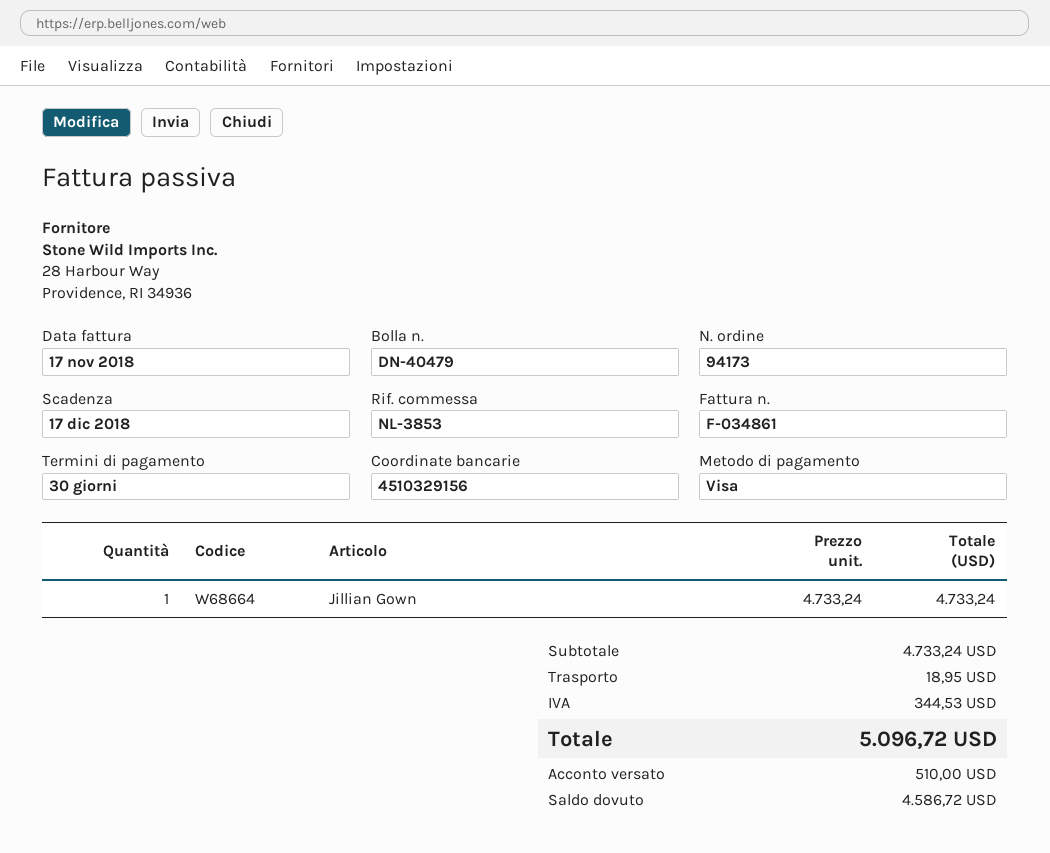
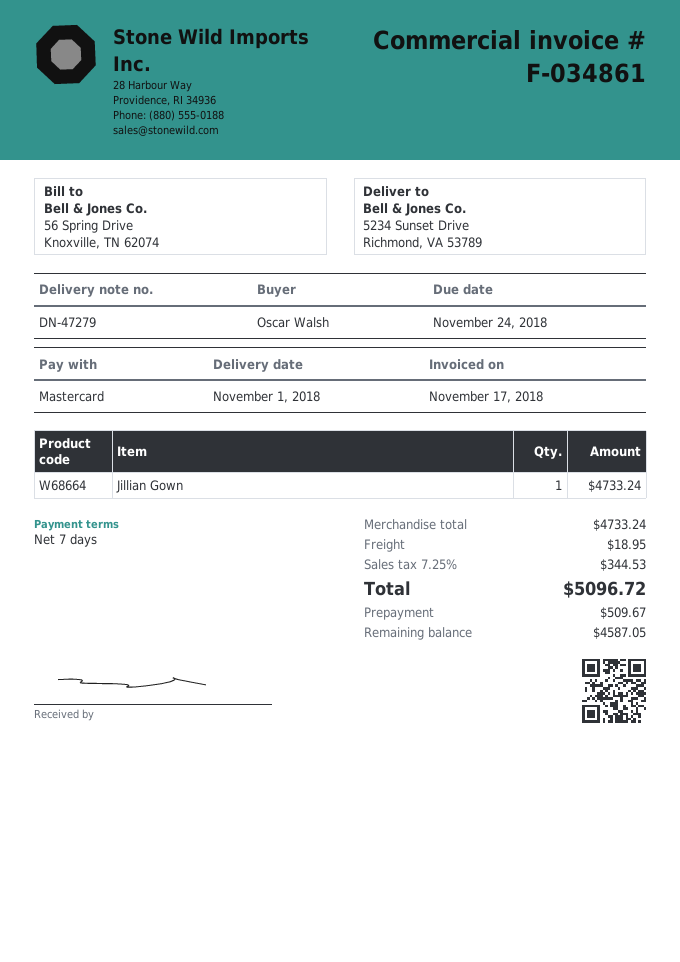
delivery note number: DN-40479 -> DN-47279
payment terms: 30 days -> 7 days
due date: 2018-12-17 -> 2018-11-24
payment method: Visa -> Mastercard
deposit: 510.00 -> 509.67
balance: 4586.72 -> 4587.05

